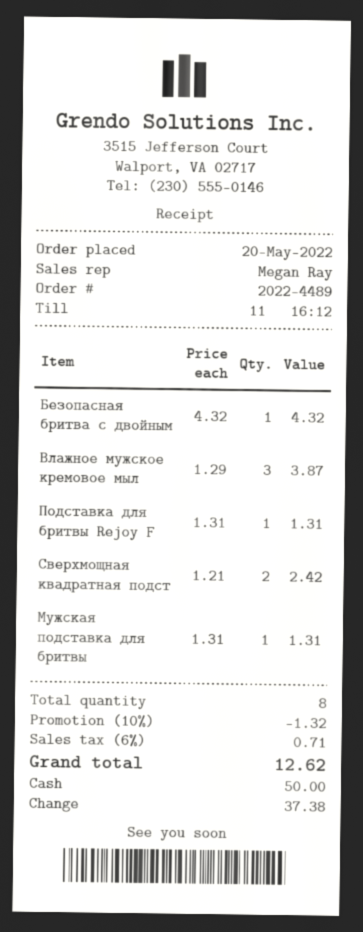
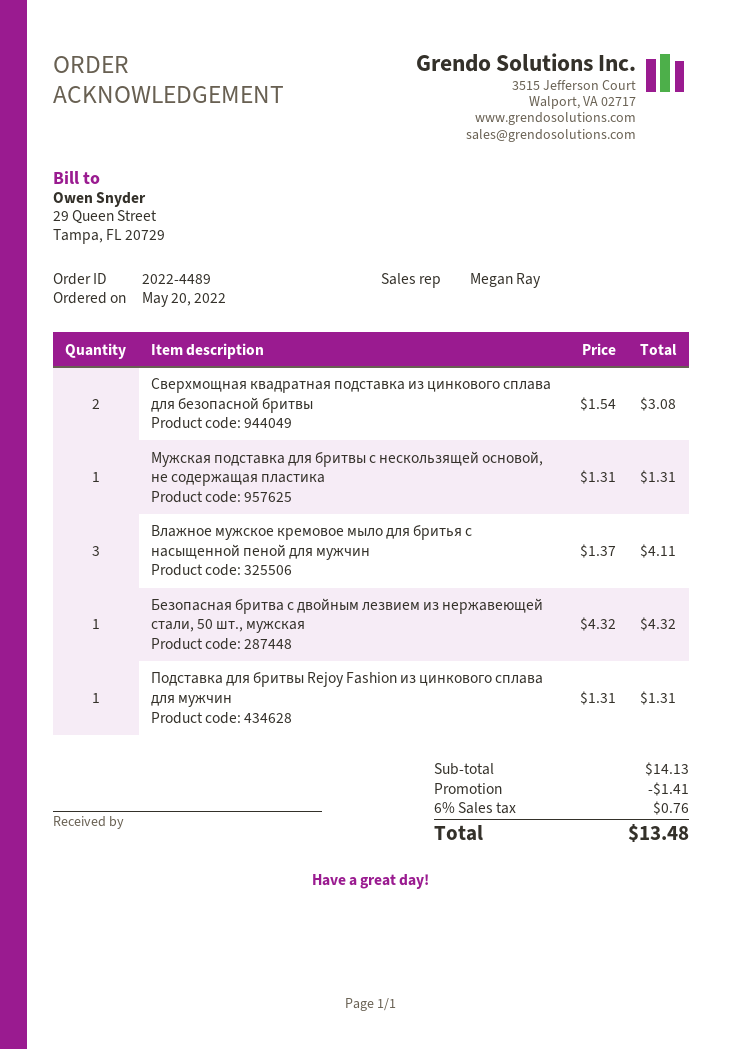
Влажное мужское кремовое мыл: 3 x 1.29 = 3.87 -> 3 x 1.37 = 4.11
Сверхмощная квадратная подст: 2 x 1.21 = 2.42 -> 2 x 1.54 = 3.08
discount: 1.32 -> 1.41
tax: 6% = 0.71 -> 6% = 0.76
total: 12.62 -> 13.48

